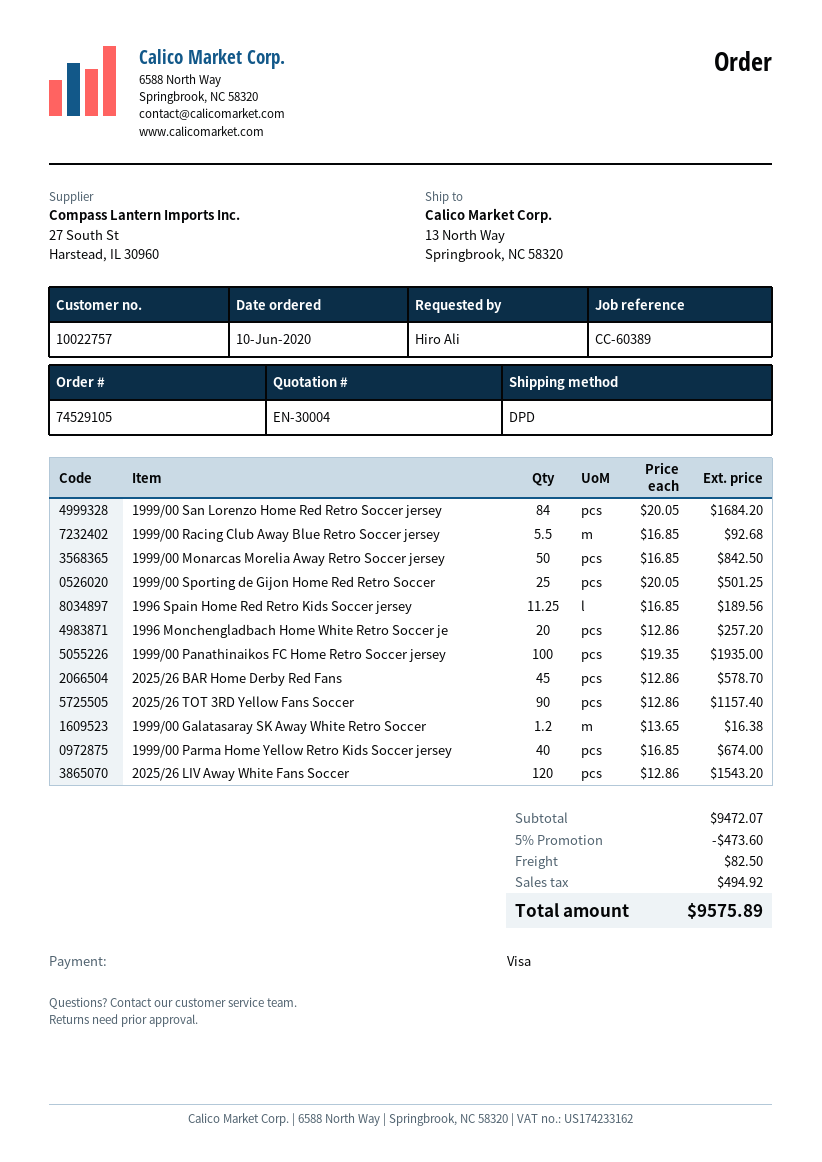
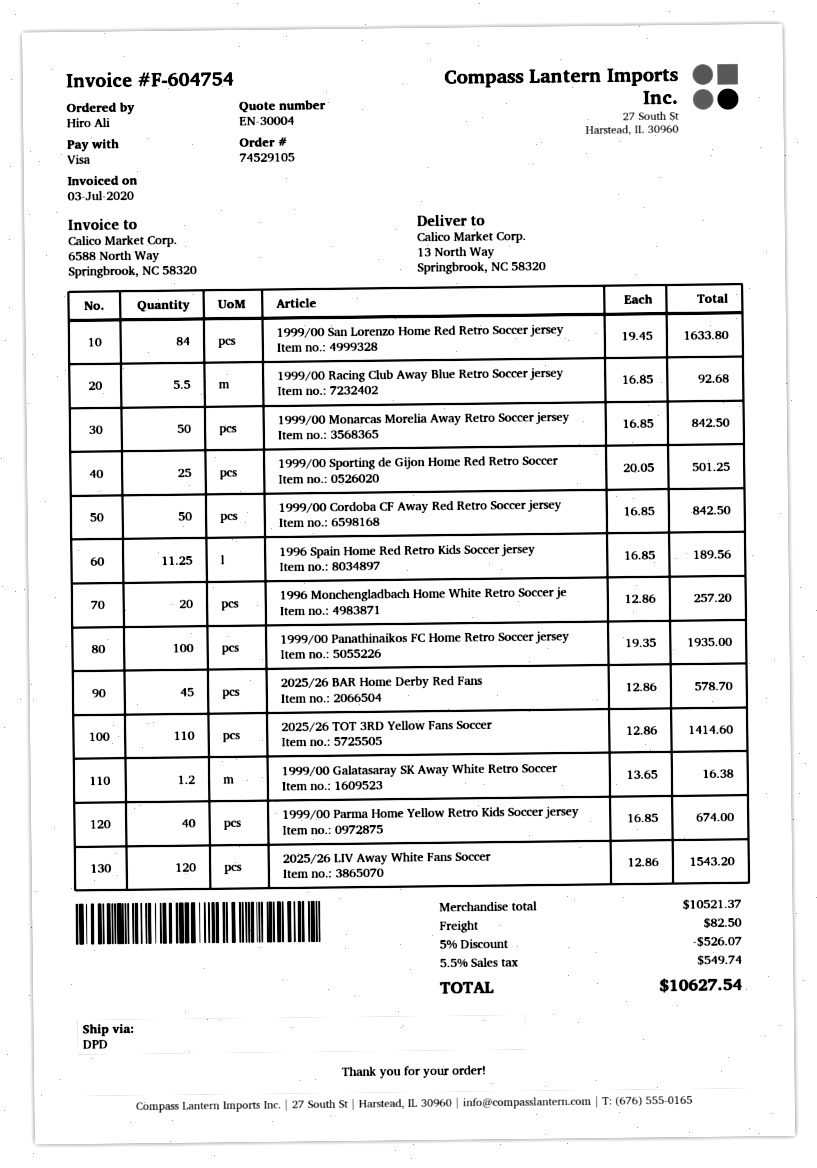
1999/00 San Lorenzo Home Red Retro Soccer jersey: 84 x 20.05 = 1684.20 -> 84 x 19.45 = 1633.80
2025/26 TOT 3RD Yellow Fans Soccer: 90 x 12.86 = 1157.40 -> 110 x 12.86 = 1414.60
1999/00 Cordoba CF Away Red Retro Soccer jersey: none -> 50 x 16.85 = 842.50
subtotal: 9472.07 -> 10521.37
discount: 5% = 473.60 -> 5% = 526.07
tax: 494.92 -> 549.74
total: 9575.89 -> 10627.54

